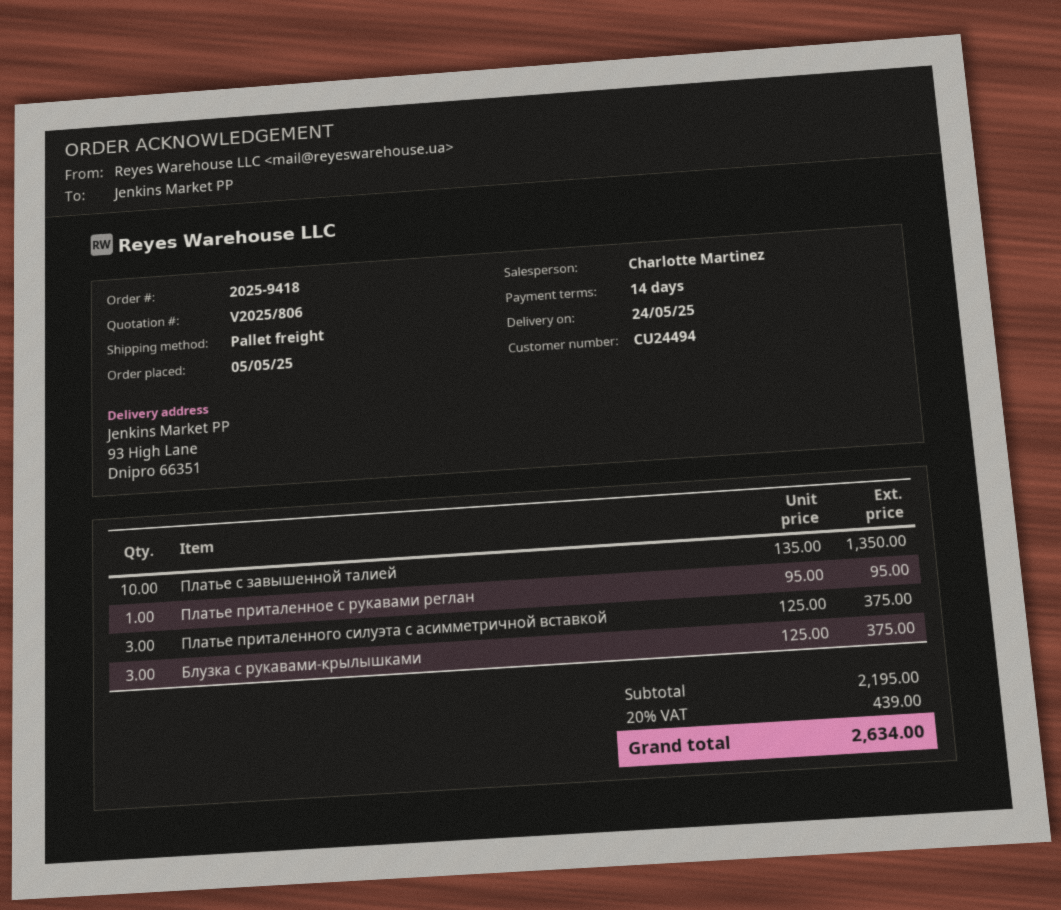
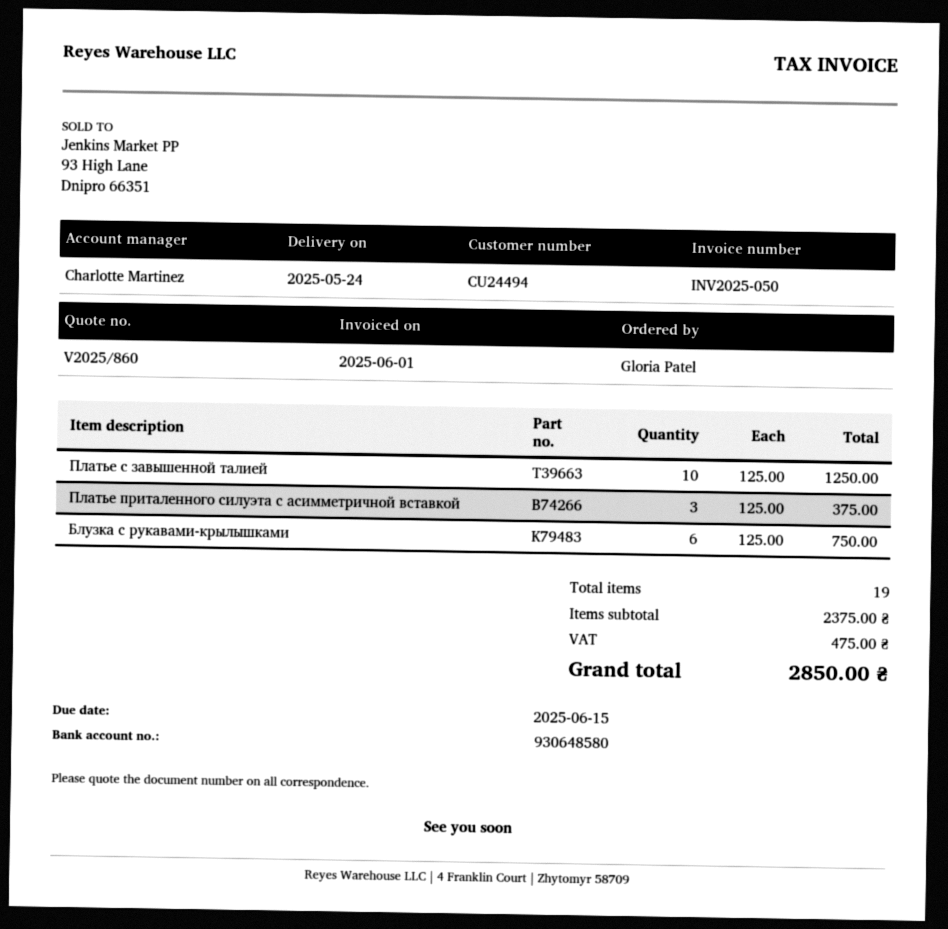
quote number: V2025/806 -> V2025/860
Платье с завышенной талией: 10 x 135.00 = 1350.00 -> 10 x 125.00 = 1250.00
Платье приталенное с рукавами реглан: 1 x 95.00 = 95.00 -> none
Блузка с рукавами-крылышками: 3 x 125.00 = 375.00 -> 6 x 125.00 = 750.00
subtotal: 2195.00 -> 2375.00
tax: 439.00 -> 475.00
total: 2634.00 -> 2850.00

